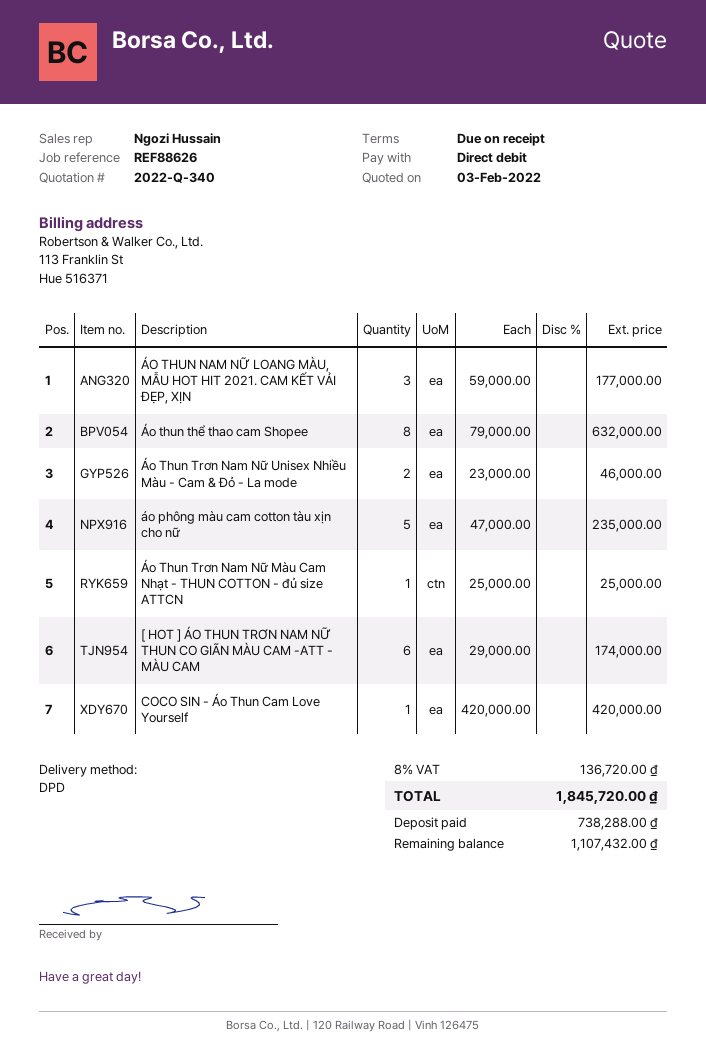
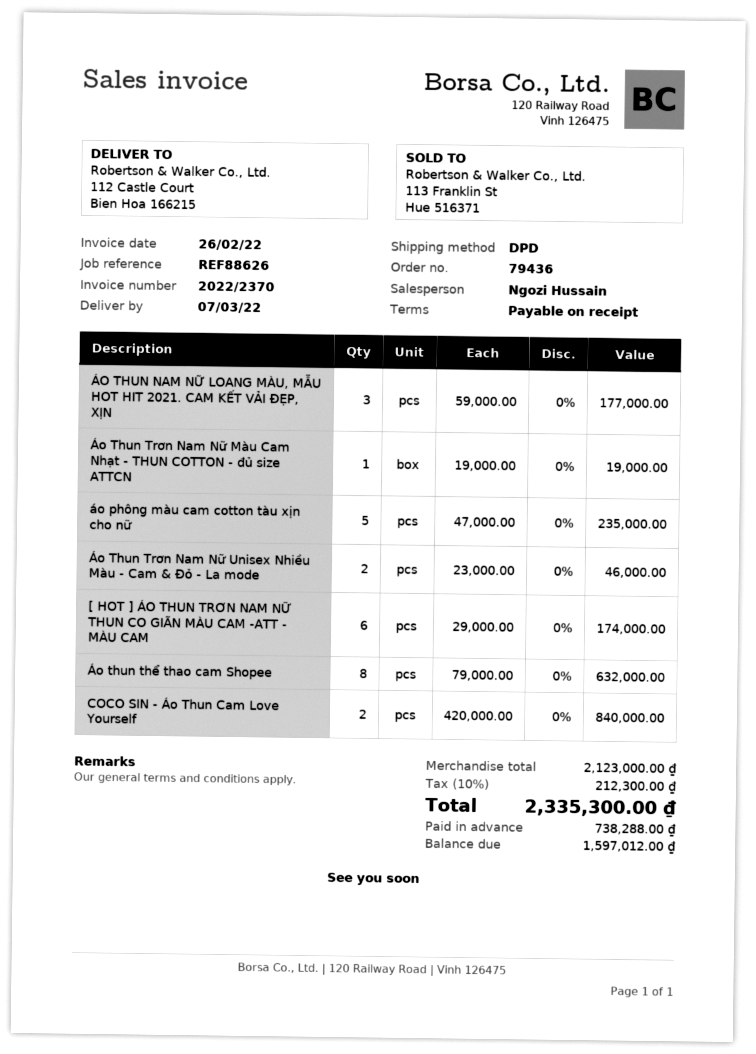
Áo Thun Trơn Nam Nữ Màu Cam Nhạt - THUN COTTON - đủ size ATTCN: 1 x 25000.00 = 25000.00 -> 1 x 19000.00 = 19000.00
COCO SIN - Áo Thun Cam Love Yourself: 1 x 420000.00 = 420000.00 -> 2 x 420000.00 = 840000.00
tax: 8% = 136720.00 -> 10% = 212300.00
total: 1845720.00 -> 2335300.00
balance: 1107432.00 -> 1597012.00

